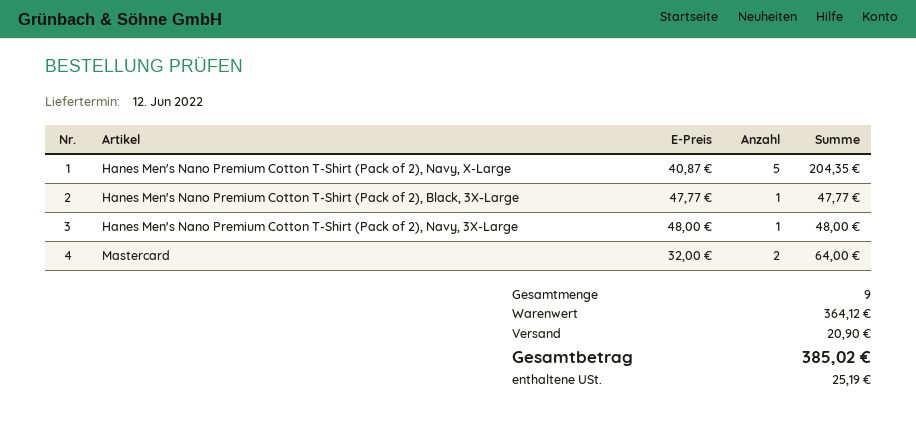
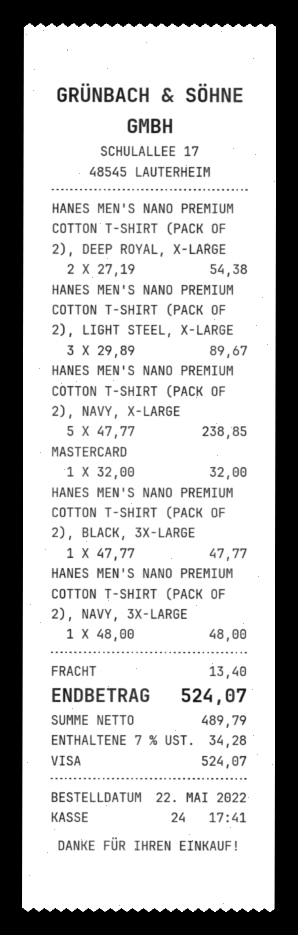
Hanes Men's Nano Premium Cotton T-Shirt (Pack of 2), Navy, X-Large: 5 x 40.87 = 204.35 -> 5 x 47.77 = 238.85
Mastercard: 2 x 32.00 = 64.00 -> 1 x 32.00 = 32.00
HANES MEN'S NANO PREMIUM COTTON T-SHIRT (PACK OF 2), DEEP ROYAL, X-LARGE: none -> 2 x 27.19 = 54.38
HANES MEN'S NANO PREMIUM COTTON T-SHIRT (PACK OF 2), LIGHT STEEL, X-LARGE: none -> 3 x 29.89 = 89.67
shipping: 20.90 -> 13.40
tax: 25.19 -> 34.28
total: 385.02 -> 524.07

